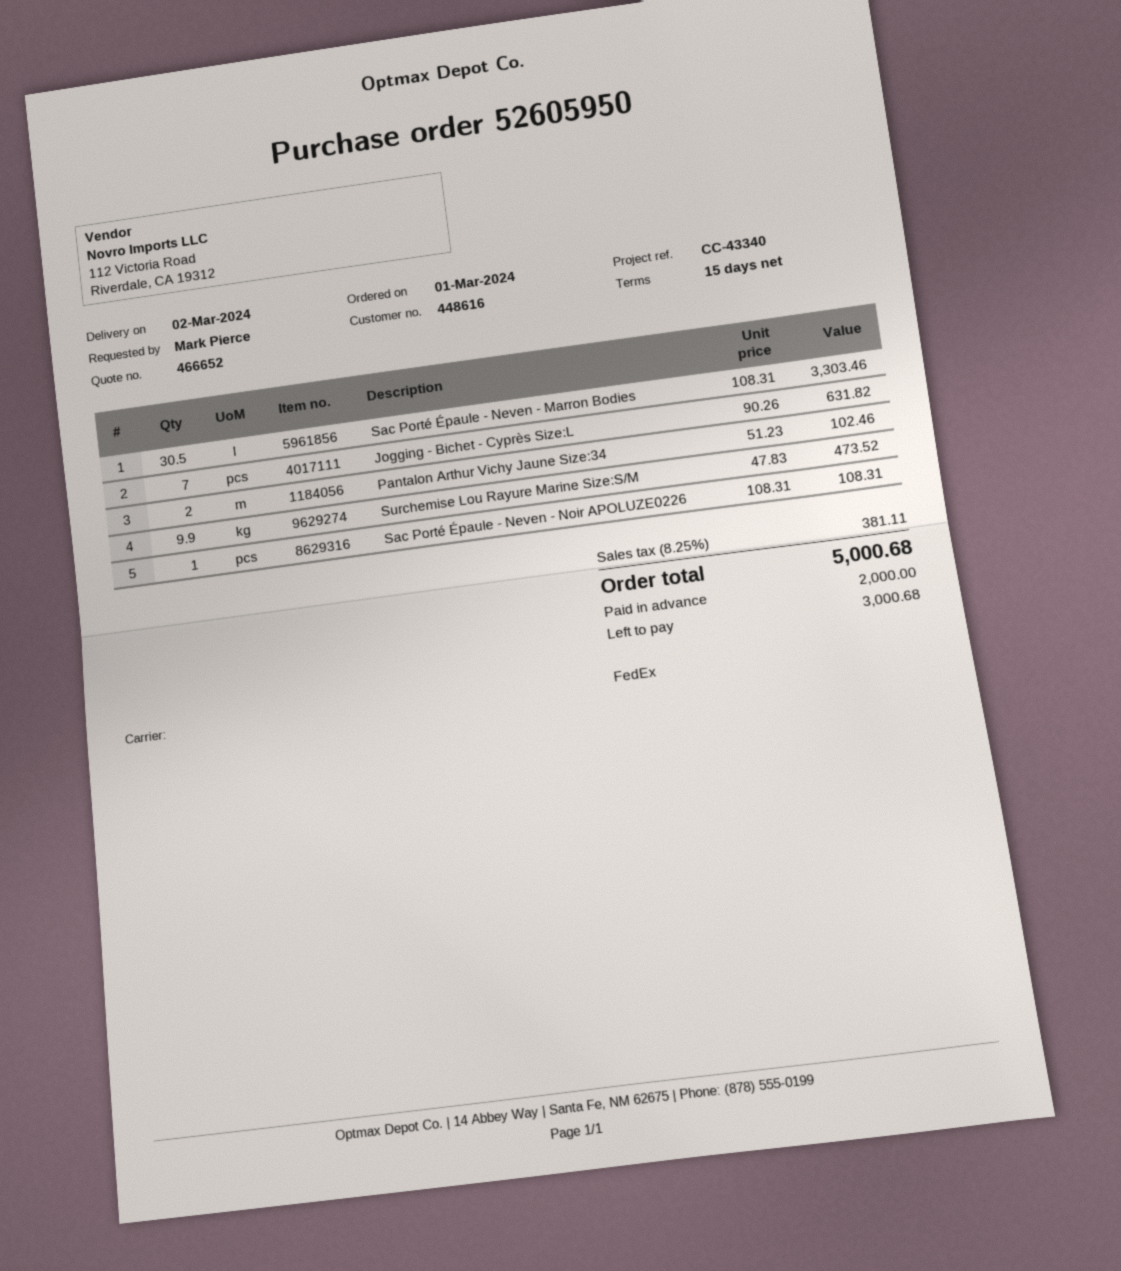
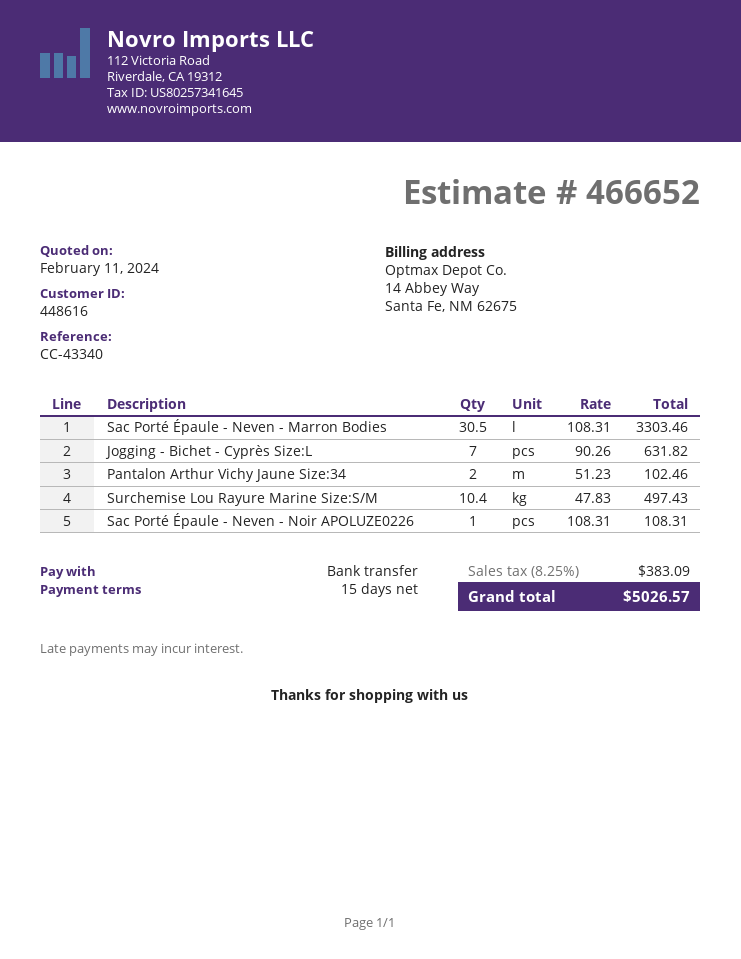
Surchemise Lou Rayure Marine Size:S/M: 9.9 x 47.83 = 473.52 -> 10.4 x 47.83 = 497.43
tax: 8.25% = 381.11 -> 8.25% = 383.09
total: 5000.68 -> 5026.57

